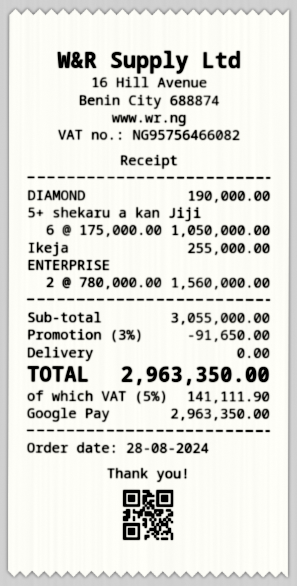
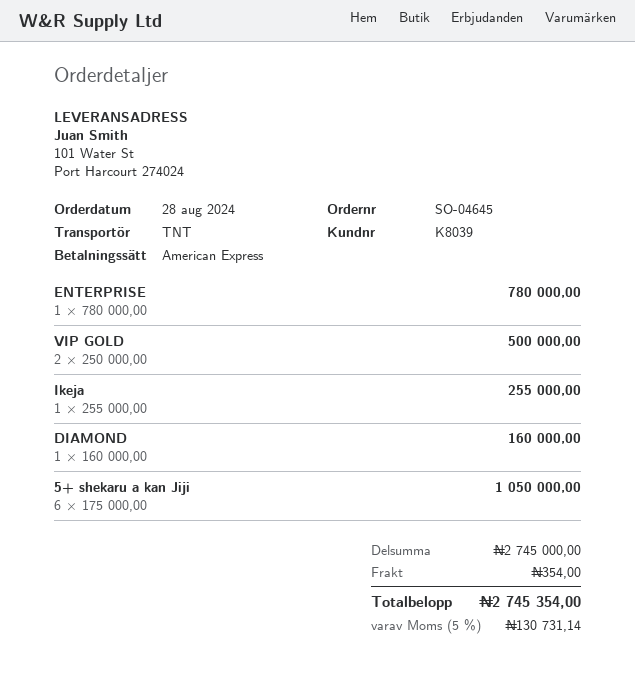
payment method: Google Pay -> American Express
DIAMOND: 1 x 190000.00 = 190000.00 -> 1 x 160000.00 = 160000.00
ENTERPRISE: 2 x 780000.00 = 1560000.00 -> 1 x 780000.00 = 780000.00
VIP GOLD: none -> 2 x 250000.00 = 500000.00
subtotal: 3055000.00 -> 2745000.00
discount: 3% = 91650.00 -> none
shipping: 0.00 -> 354.00
tax: 5% = 141111.90 -> 5% = 130731.14
total: 2963350.00 -> 2745354.00

